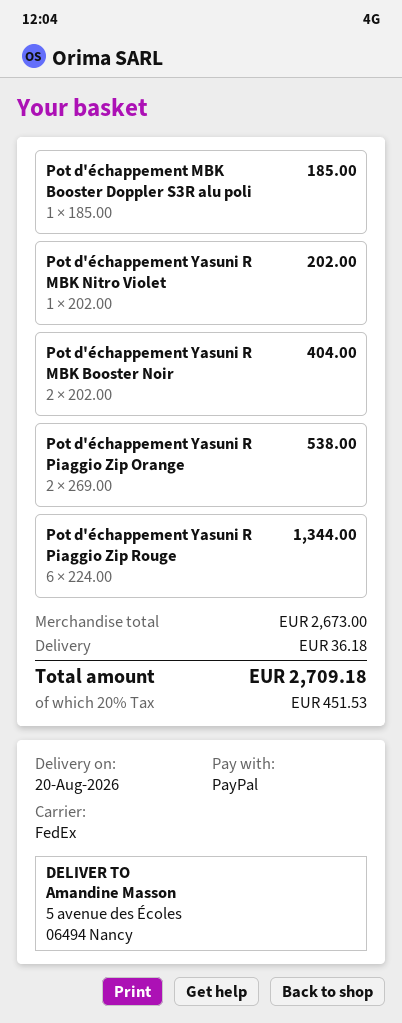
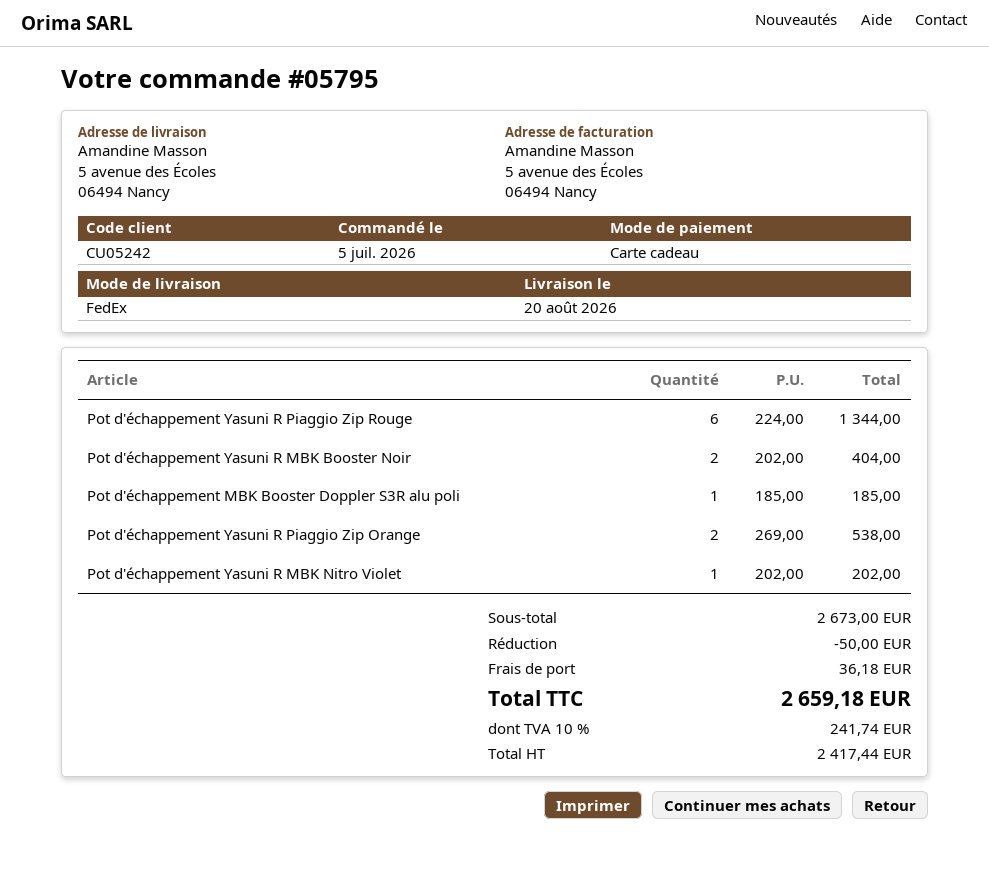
payment method: PayPal -> gift card
discount: none -> 50.00
tax: 20% = 451.53 -> 10% = 241.74
total: 2709.18 -> 2659.18

